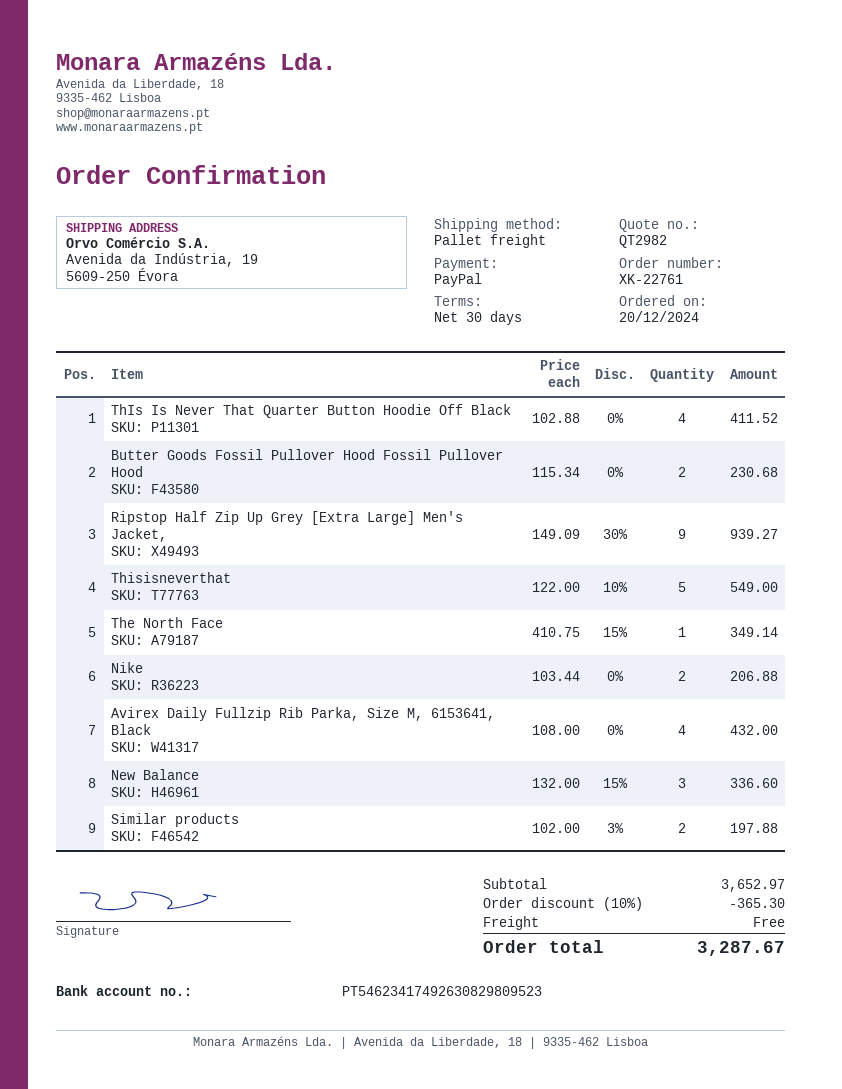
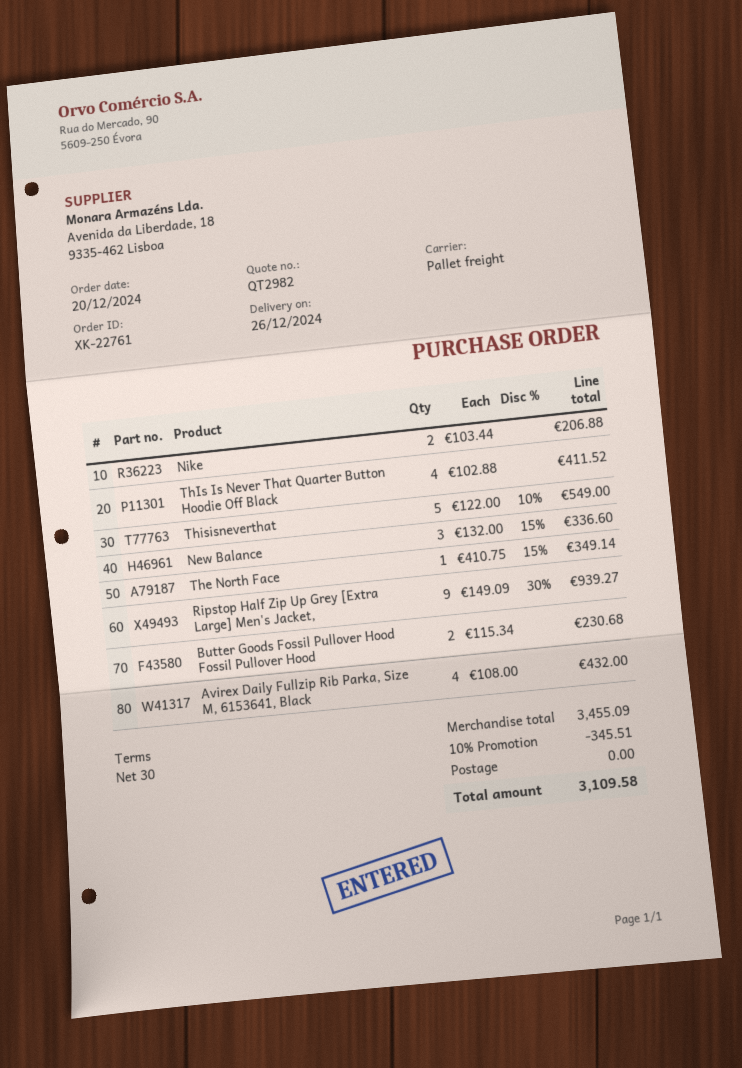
Similar products: 2 x 102.00 - 3% = 197.88 -> none
subtotal: 3652.97 -> 3455.09
discount: 10% = 365.30 -> 10% = 345.51
total: 3287.67 -> 3109.58

